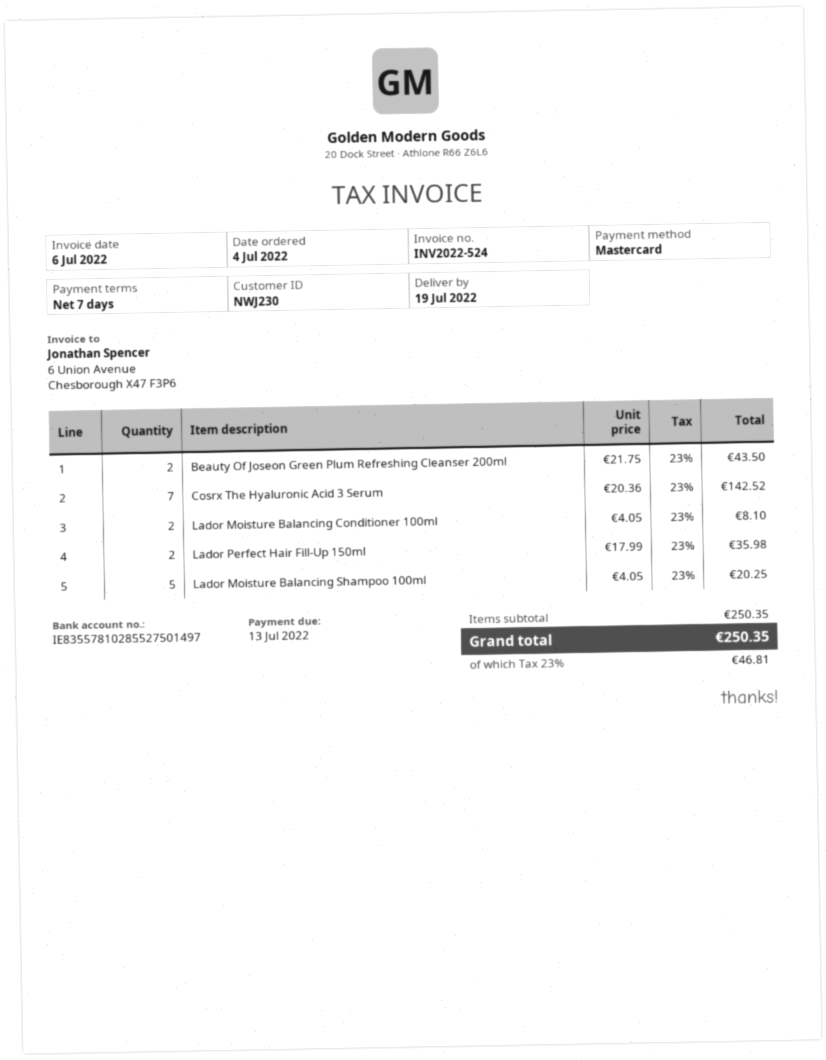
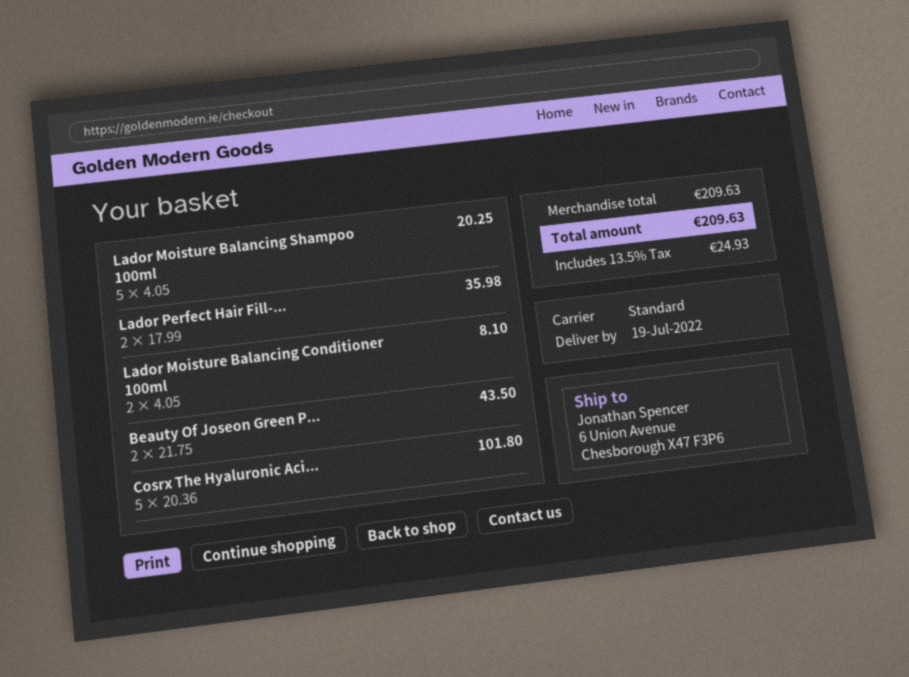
Cosrx The Hyaluronic Acid 3 Serum: 7 x 20.36 = 142.52 -> 5 x 20.36 = 101.80
subtotal: 250.35 -> 209.63
tax: 23% = 46.81 -> 13.5% = 24.93
total: 250.35 -> 209.63

